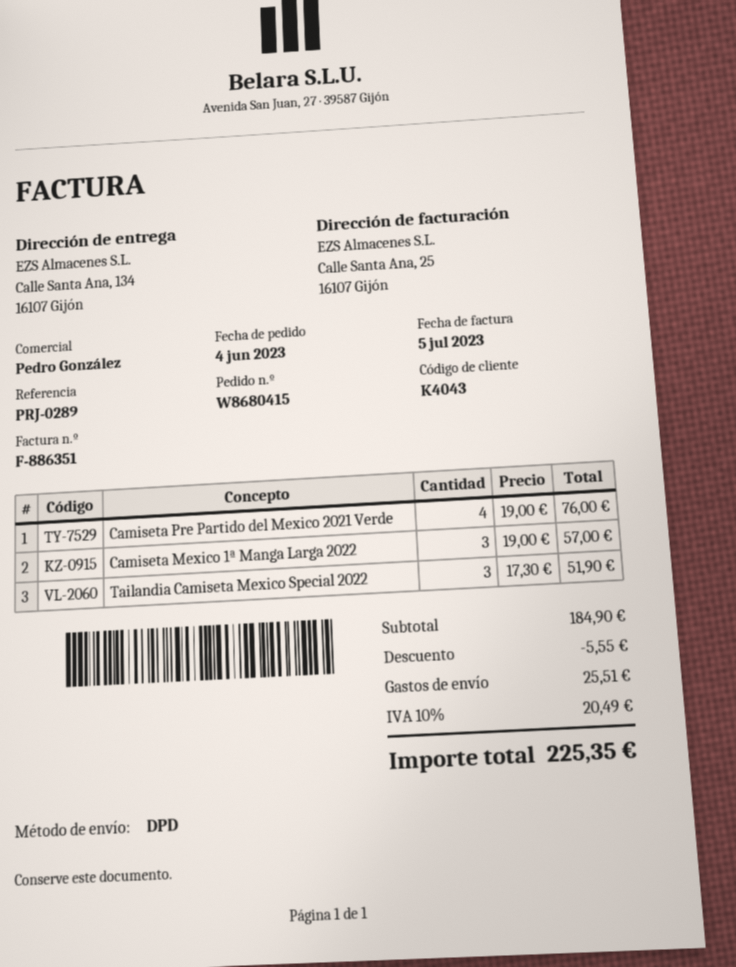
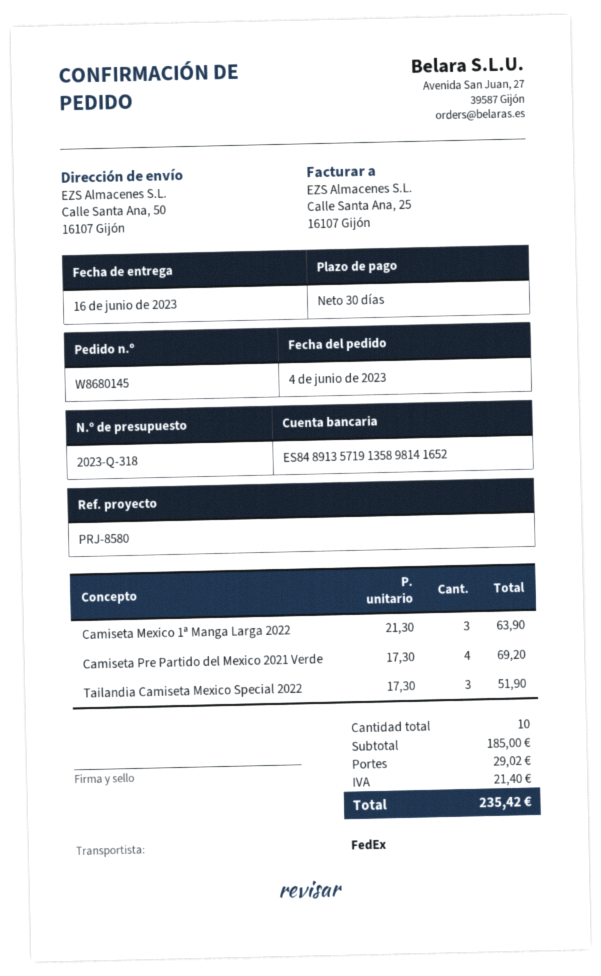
order number: W8680415 -> W8680145
reference: PRJ-0289 -> PRJ-8580
shipping method: DPD -> FedEx
ship to: Calle Santa Ana, 134, 16107 Gijón -> Calle Santa Ana, 50, 16107 Gijón
Camiseta Pre Partido del Mexico 2021 Verde: 4 x 19.00 = 76.00 -> 4 x 17.30 = 69.20
Camiseta Mexico 1ª Manga Larga 2022: 3 x 19.00 = 57.00 -> 3 x 21.30 = 63.90
subtotal: 184.90 -> 185.00
discount: 5.55 -> none
shipping: 25.51 -> 29.02
tax: 20.49 -> 21.40
total: 225.35 -> 235.42

